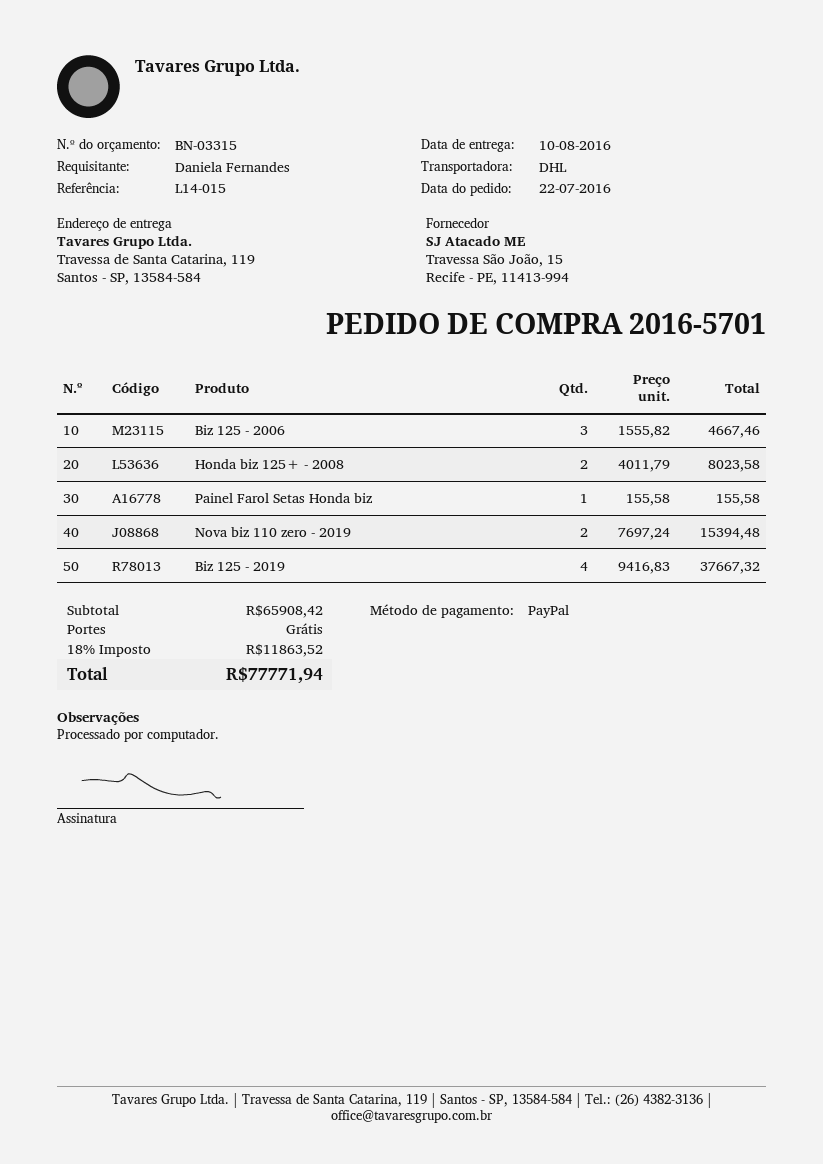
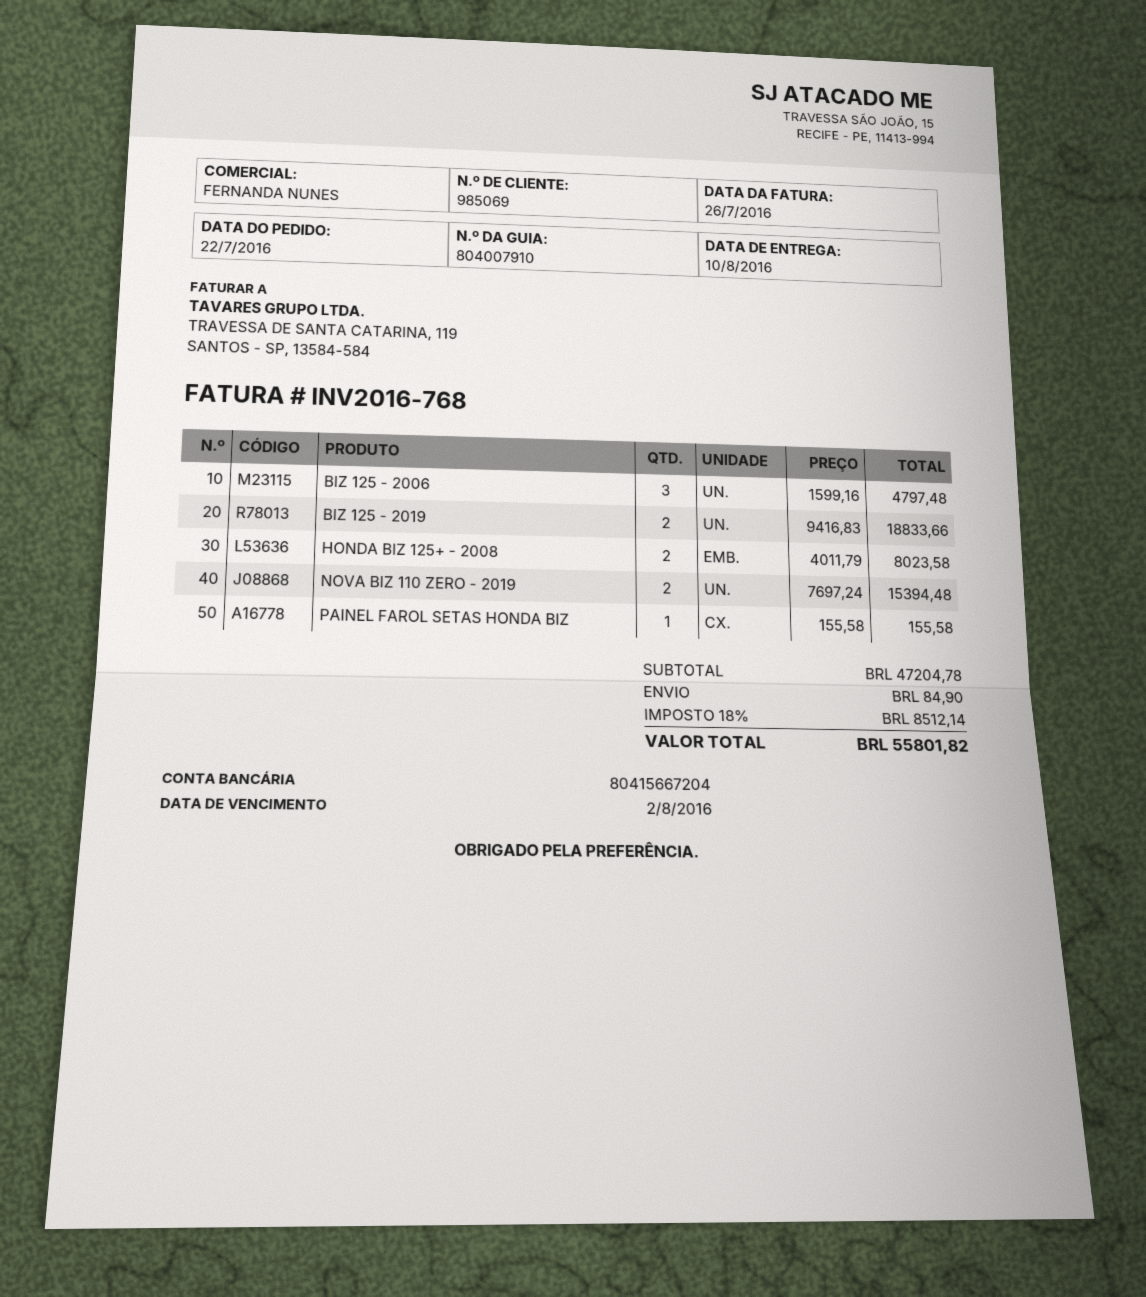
Biz 125 - 2006: 3 x 1555.82 = 4667.46 -> 3 x 1599.16 = 4797.48
Biz 125 - 2019: 4 x 9416.83 = 37667.32 -> 2 x 9416.83 = 18833.66
subtotal: 65908.42 -> 47204.78
shipping: 0.00 -> 84.90
tax: 18% = 11863.52 -> 18% = 8512.14
total: 77771.94 -> 55801.82

